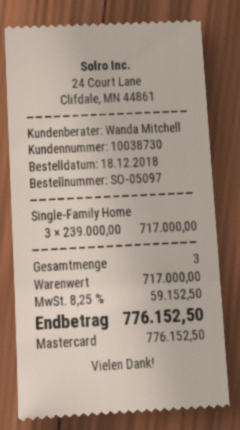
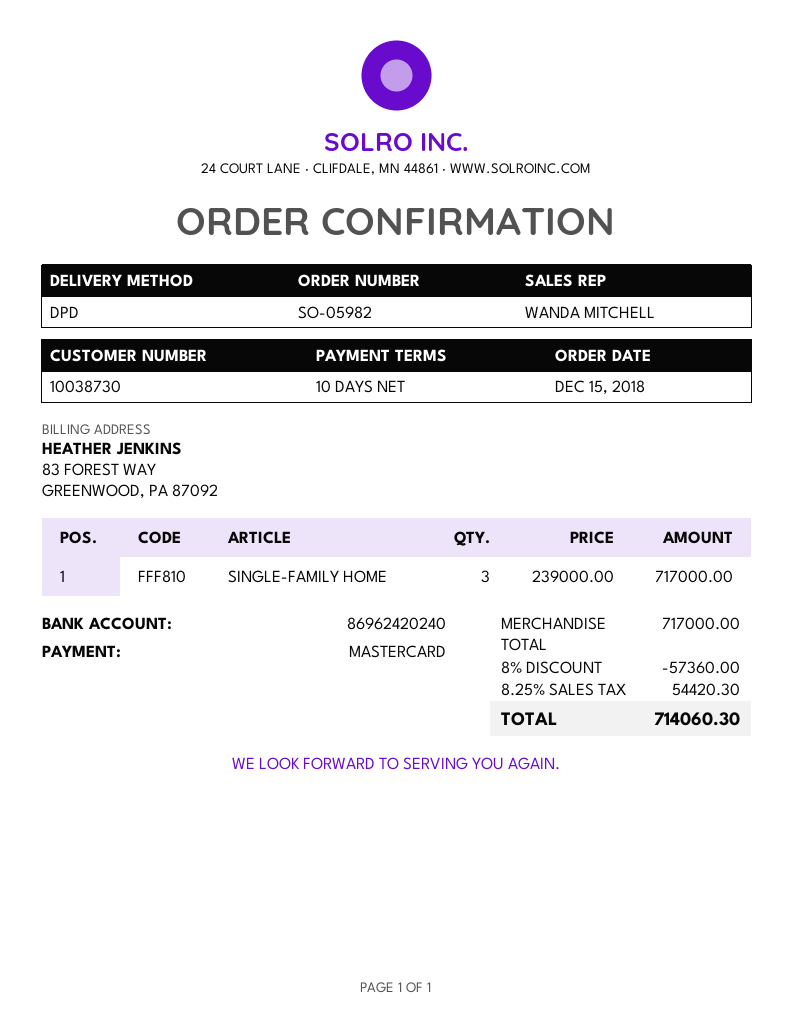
order number: SO-05097 -> SO-05982
order date: 2018-12-18 -> 2018-12-15
discount: none -> 8% = 57360.00
tax: 8.25% = 59152.50 -> 8.25% = 54420.30
total: 776152.50 -> 714060.30

